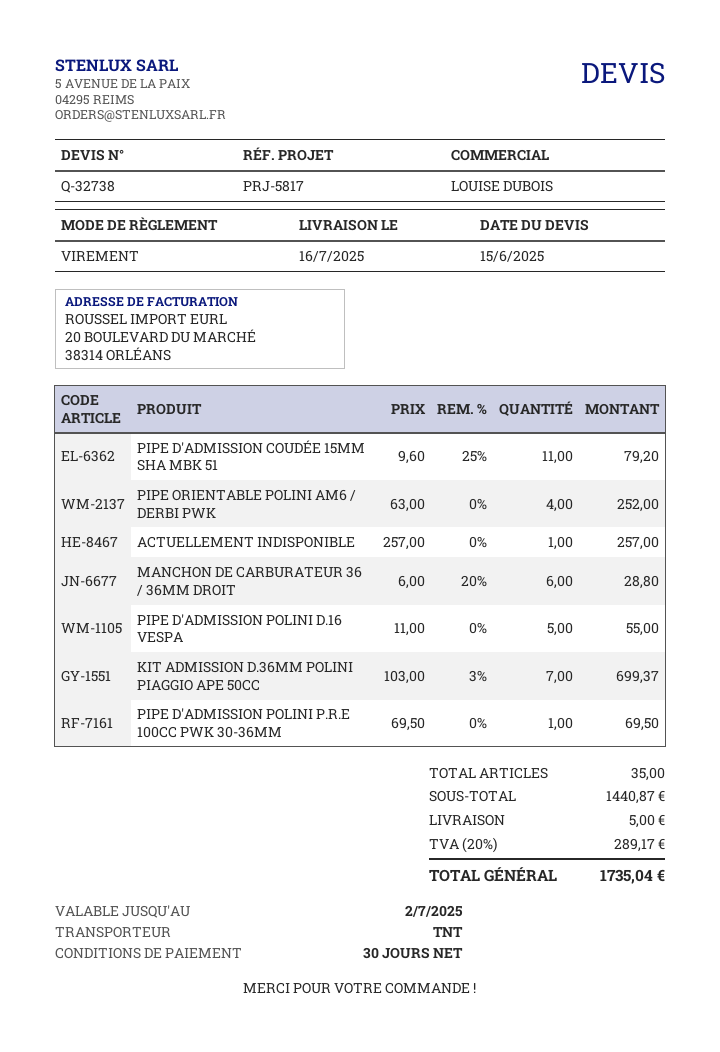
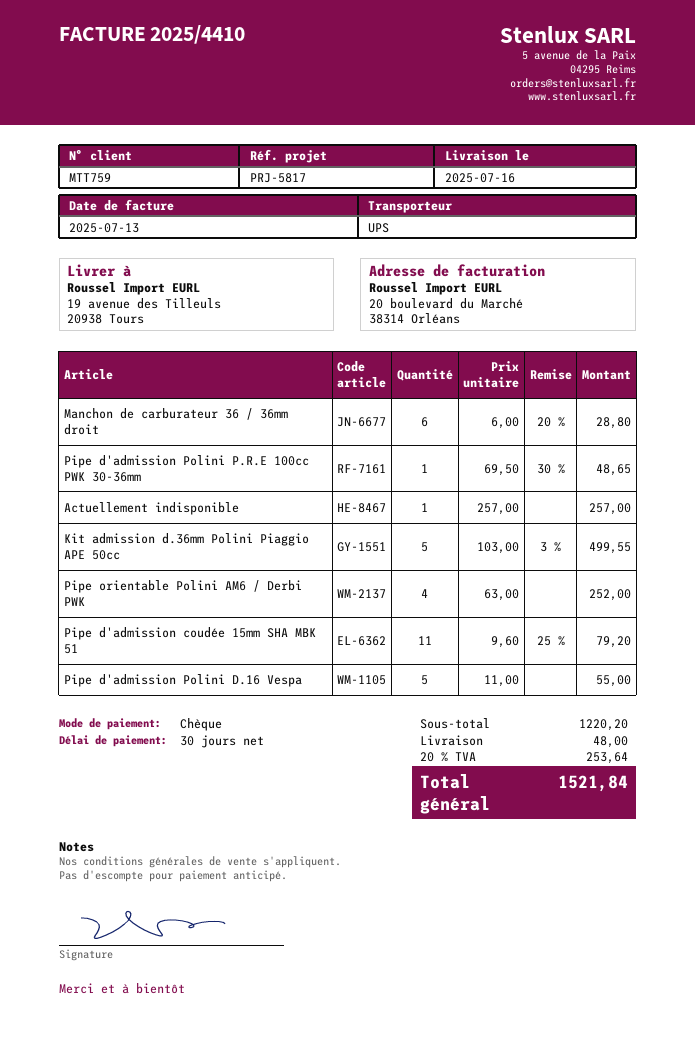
payment method: bank transfer -> cheque
shipping method: TNT -> UPS
KIT ADMISSION D.36MM POLINI PIAGGIO APE 50CC: 7 x 103.00 - 3% = 699.37 -> 5 x 103.00 - 3% = 499.55
PIPE D'ADMISSION POLINI P.R.E 100CC PWK 30-36MM: 1 x 69.50 = 69.50 -> 1 x 69.50 - 30% = 48.65
subtotal: 1440.87 -> 1220.20
shipping: 5.00 -> 48.00
tax: 20% = 289.17 -> 20% = 253.64
total: 1735.04 -> 1521.84

